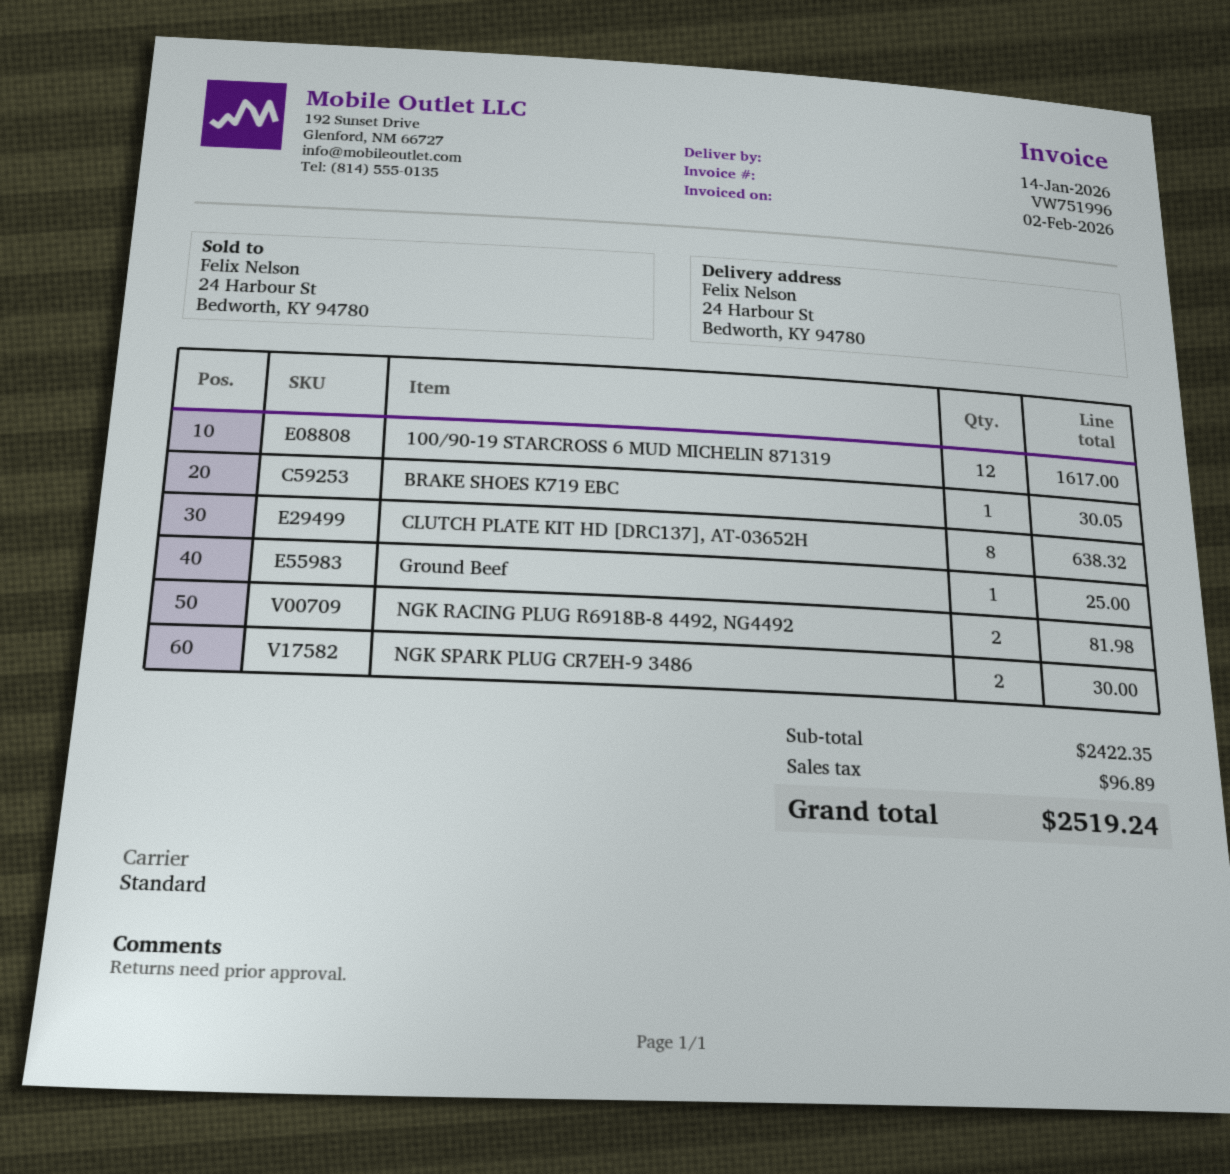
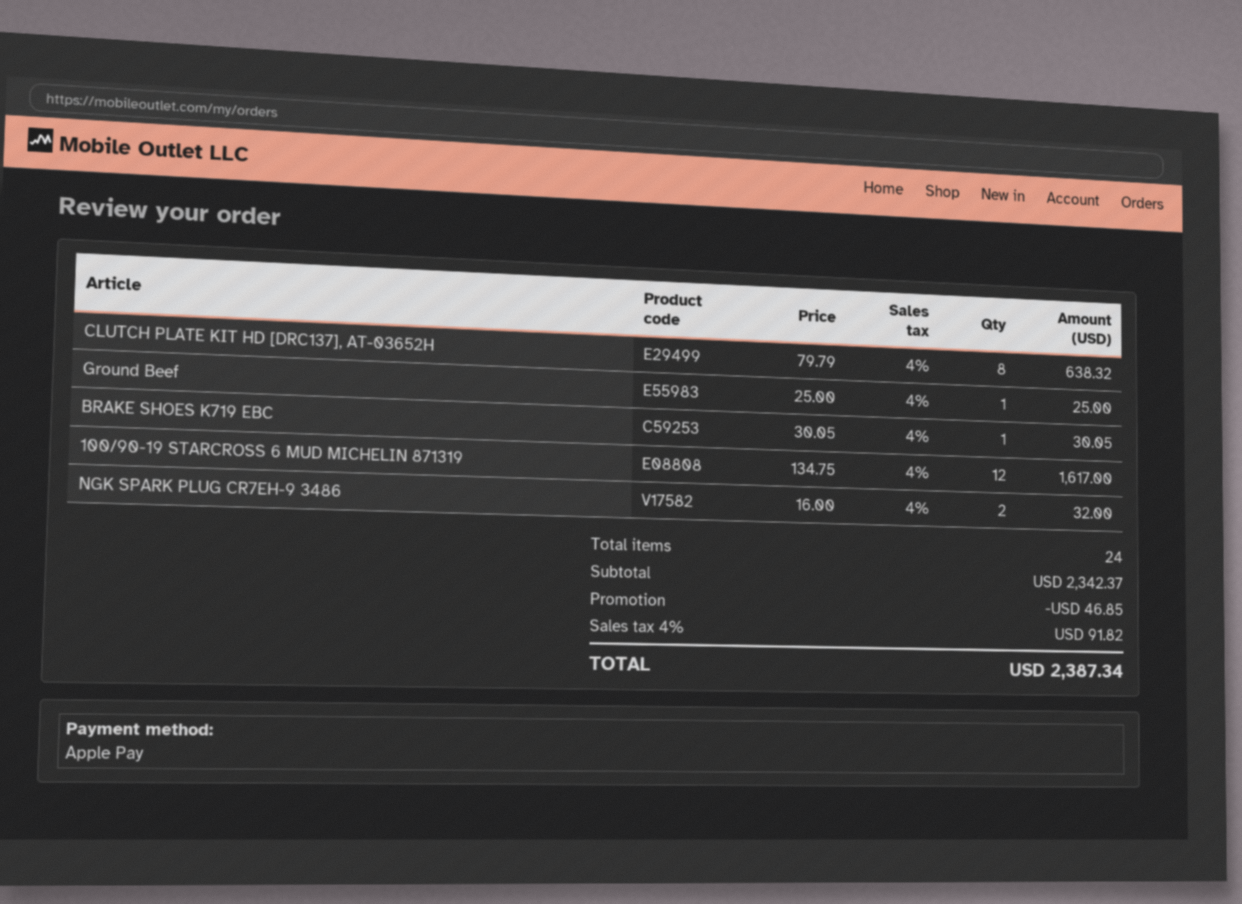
NGK RACING PLUG R6918B-8 4492, NG4492: 2 for 81.98 -> none
NGK SPARK PLUG CR7EH-9 3486: 2 for 30.00 -> 2 for 32.00
subtotal: 2422.35 -> 2342.37
discount: none -> 46.85
tax: 96.89 -> 91.82
total: 2519.24 -> 2387.34

